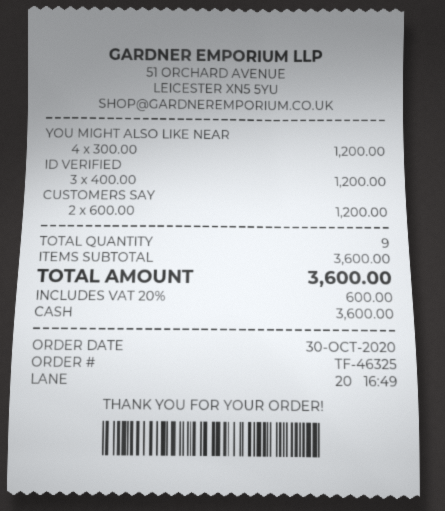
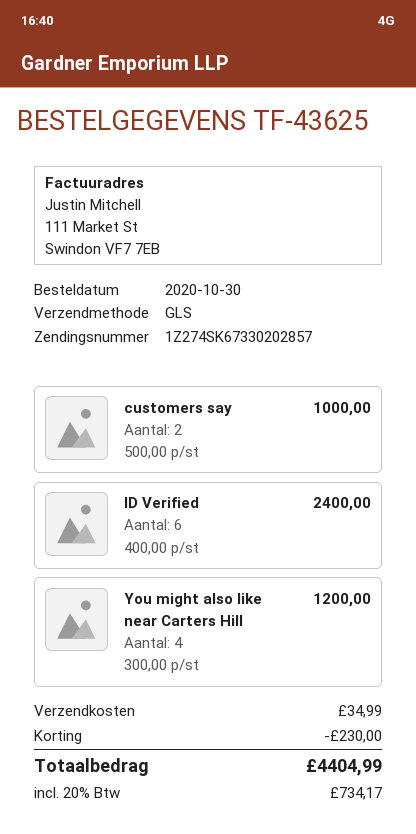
order number: TF-46325 -> TF-43625
ID VERIFIED: 3 x 400.00 = 1200.00 -> 6 x 400.00 = 2400.00
CUSTOMERS SAY: 2 x 600.00 = 1200.00 -> 2 x 500.00 = 1000.00
discount: none -> 230.00
shipping: none -> 34.99
tax: 20% = 600.00 -> 20% = 734.17
total: 3600.00 -> 4404.99

